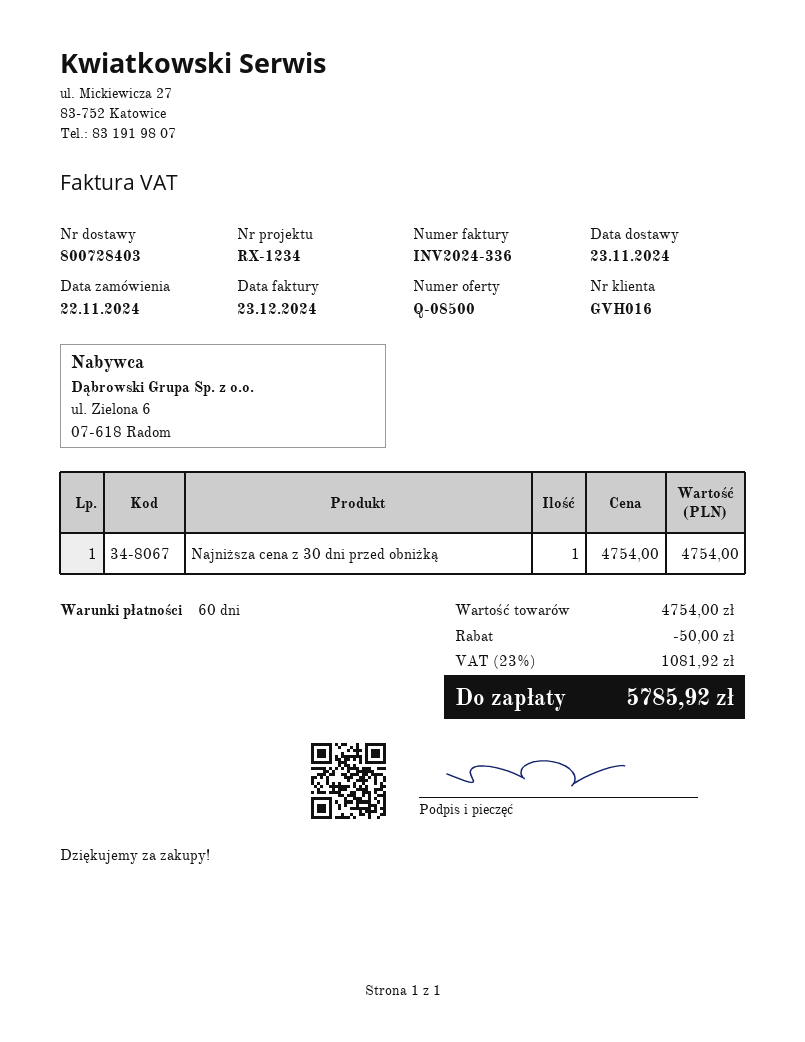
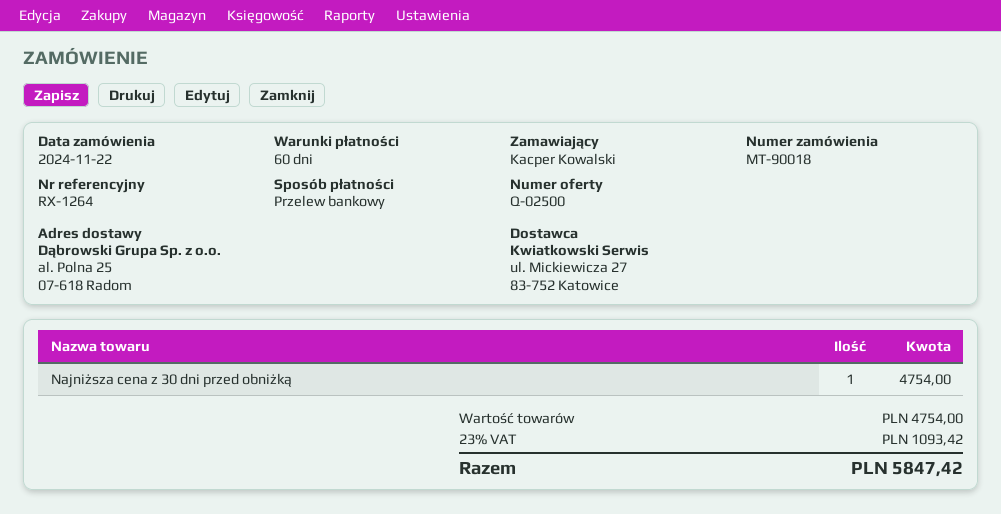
quote number: Q-08500 -> Q-02500
reference: RX-1234 -> RX-1264
discount: 50.00 -> none
tax: 23% = 1081.92 -> 23% = 1093.42
total: 5785.92 -> 5847.42

